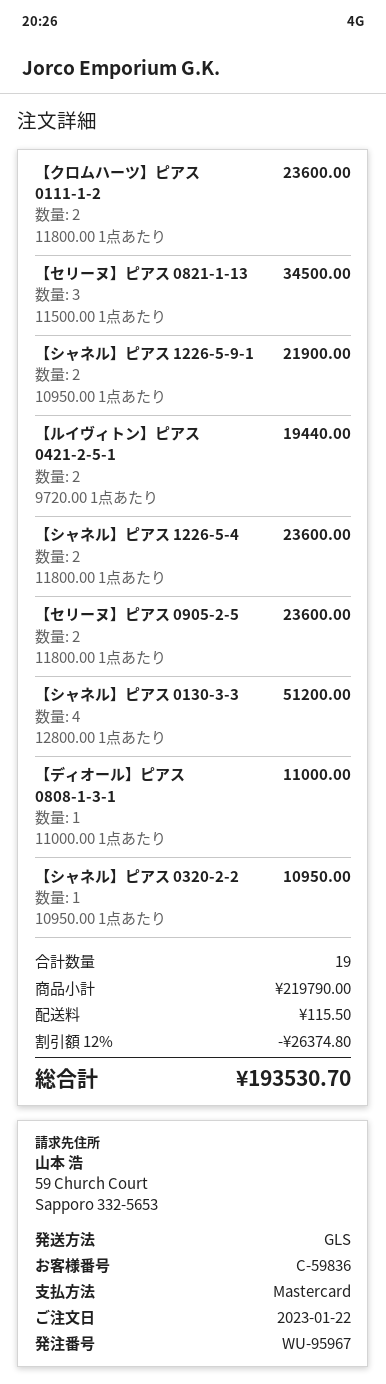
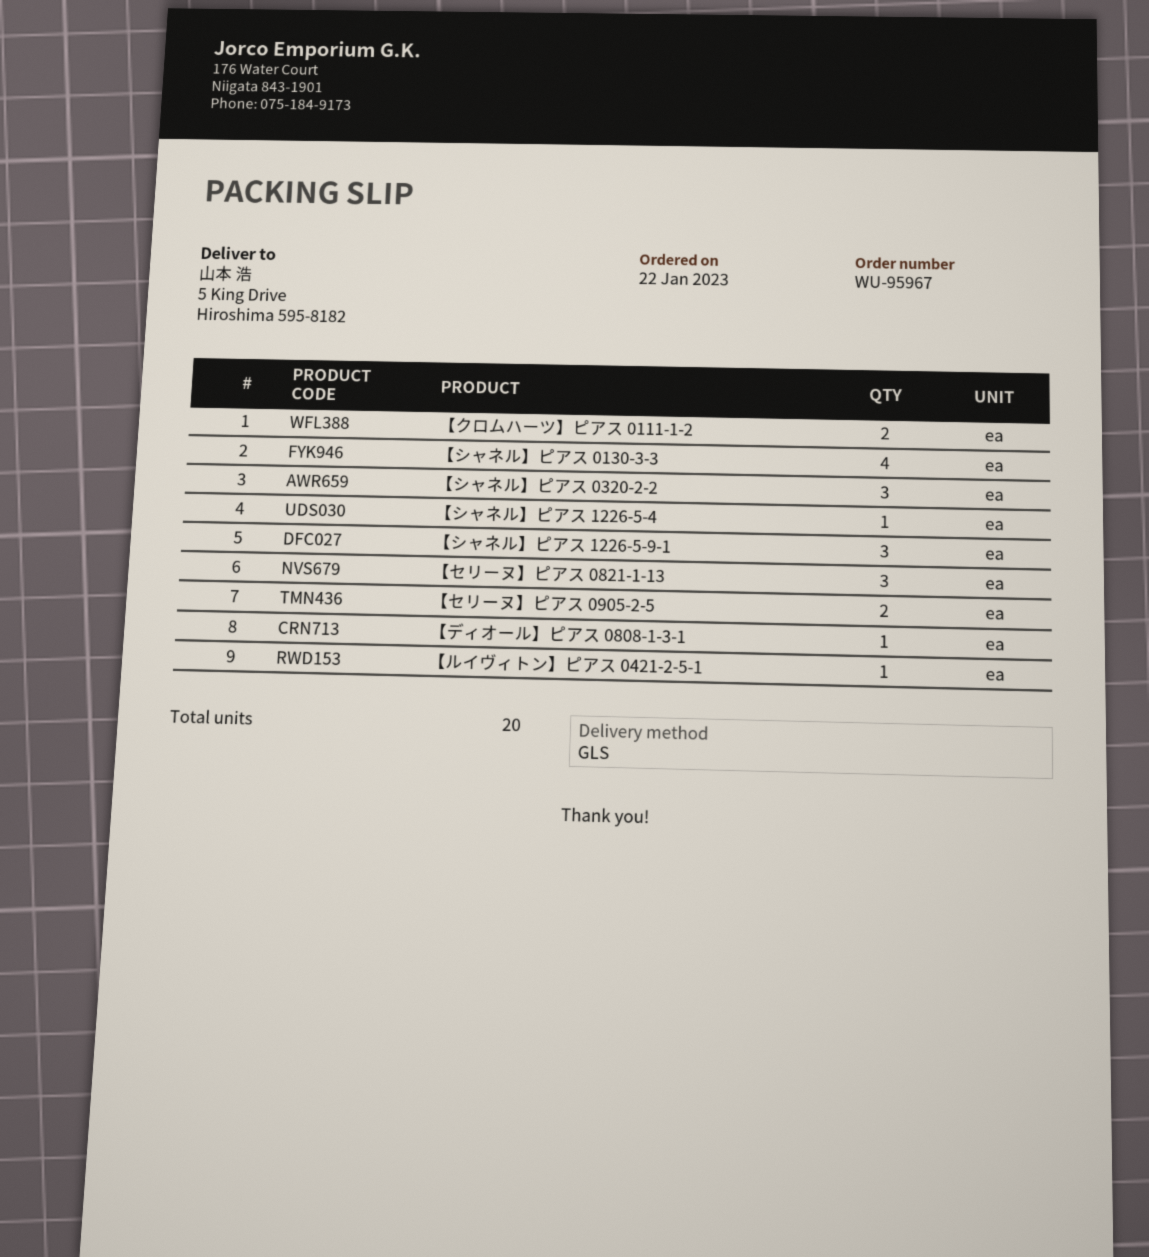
【シャネル】ピアス 1226-5-9-1: 2 -> 3
【ルイヴィトン】ピアス 0421-2-5-1: 2 -> 1
【シャネル】ピアス 1226-5-4: 2 -> 1
【シャネル】ピアス 0320-2-2: 1 -> 3
total quantity: 19 -> 20

